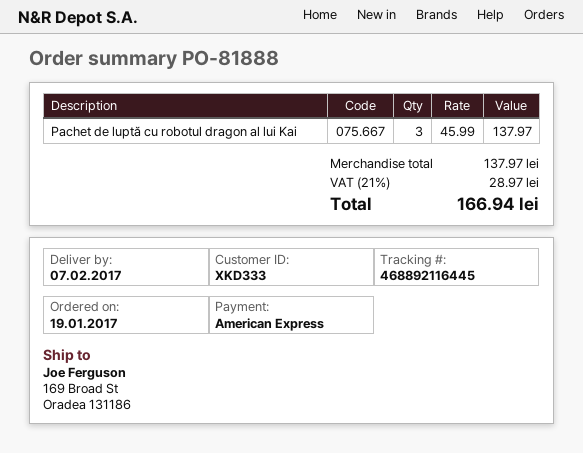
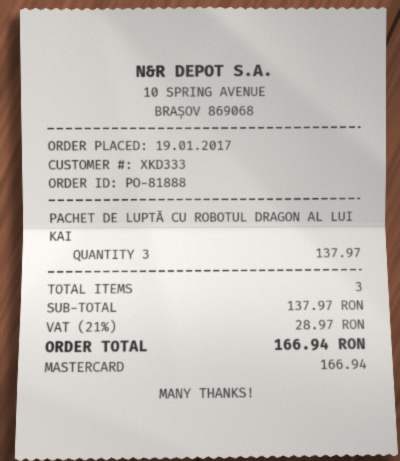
payment method: American Express -> Mastercard

